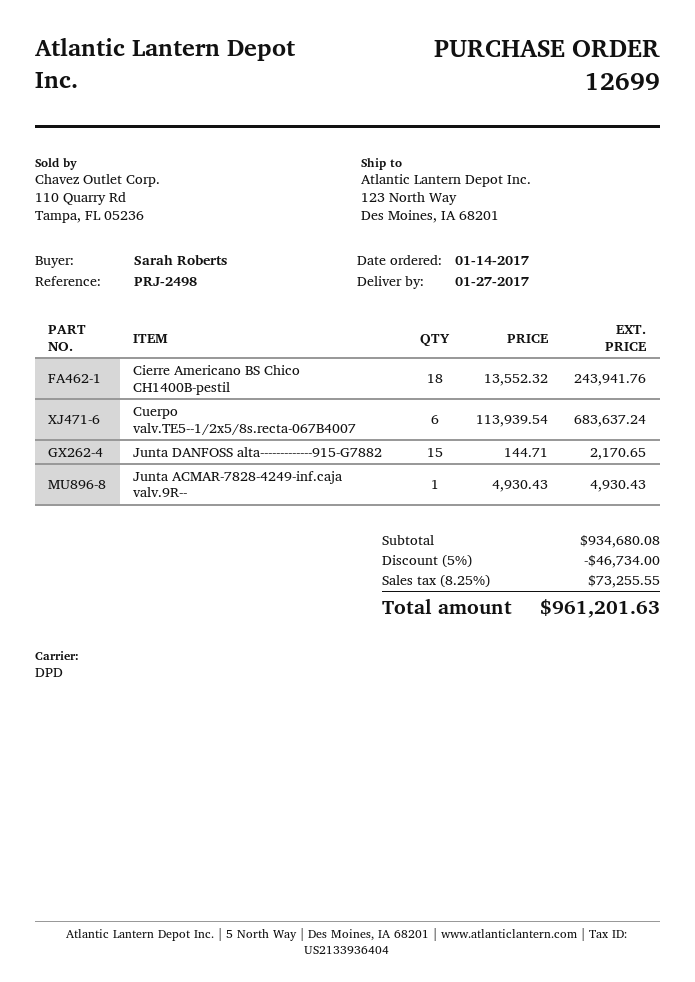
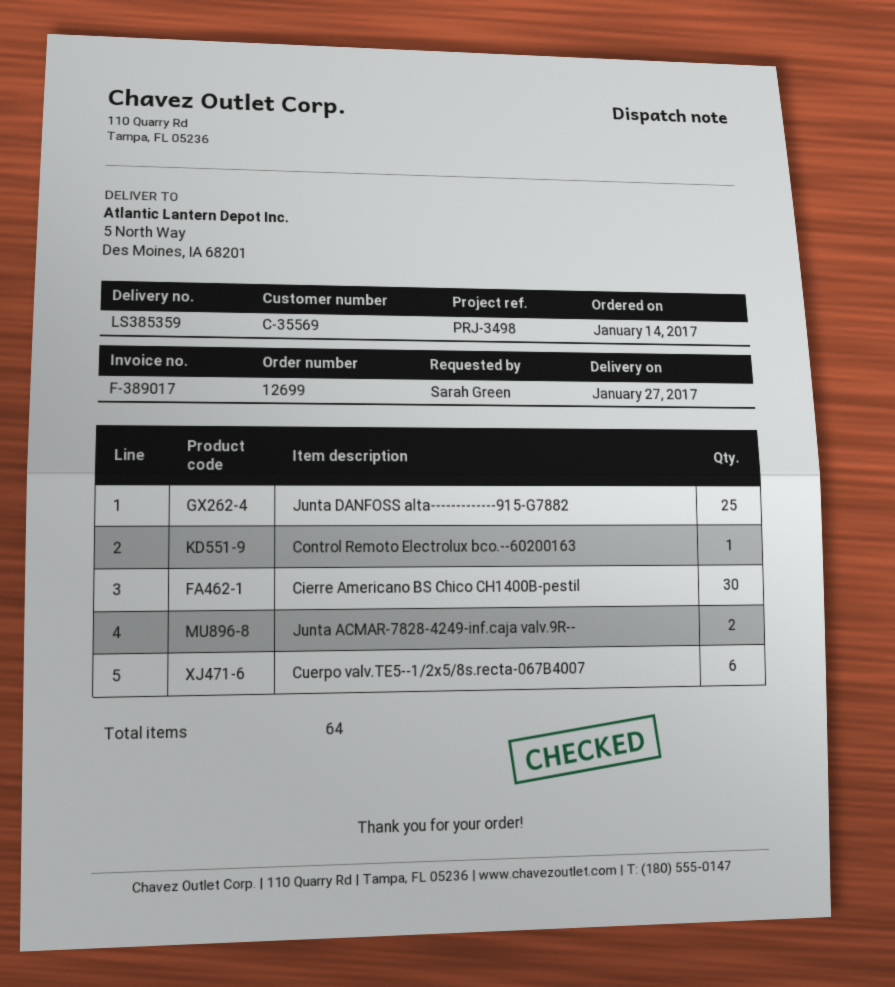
reference: PRJ-2498 -> PRJ-3498
ordered by: Sarah Roberts -> Sarah Green
ship to: 123 North Way, Des Moines, IA 68201 -> 5 North Way, Des Moines, IA 68201
Cierre Americano BS Chico CH1400B-pestil: 18 -> 30
Junta DANFOSS alta-------------915-G7882: 15 -> 25
Junta ACMAR-7828-4249-inf.caja valv.9R--: 1 -> 2
Control Remoto Electrolux bco.--60200163: none -> 1

